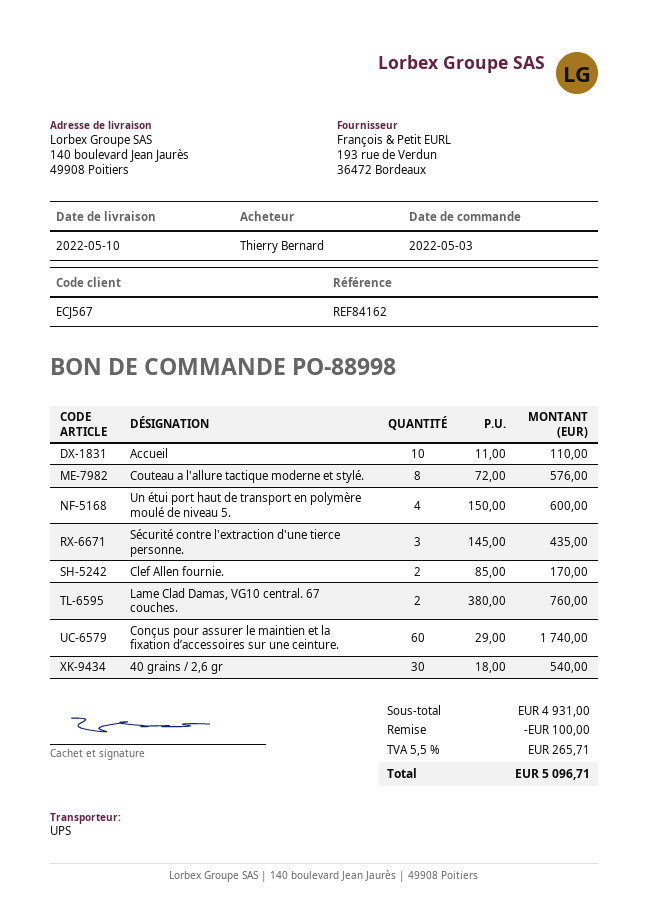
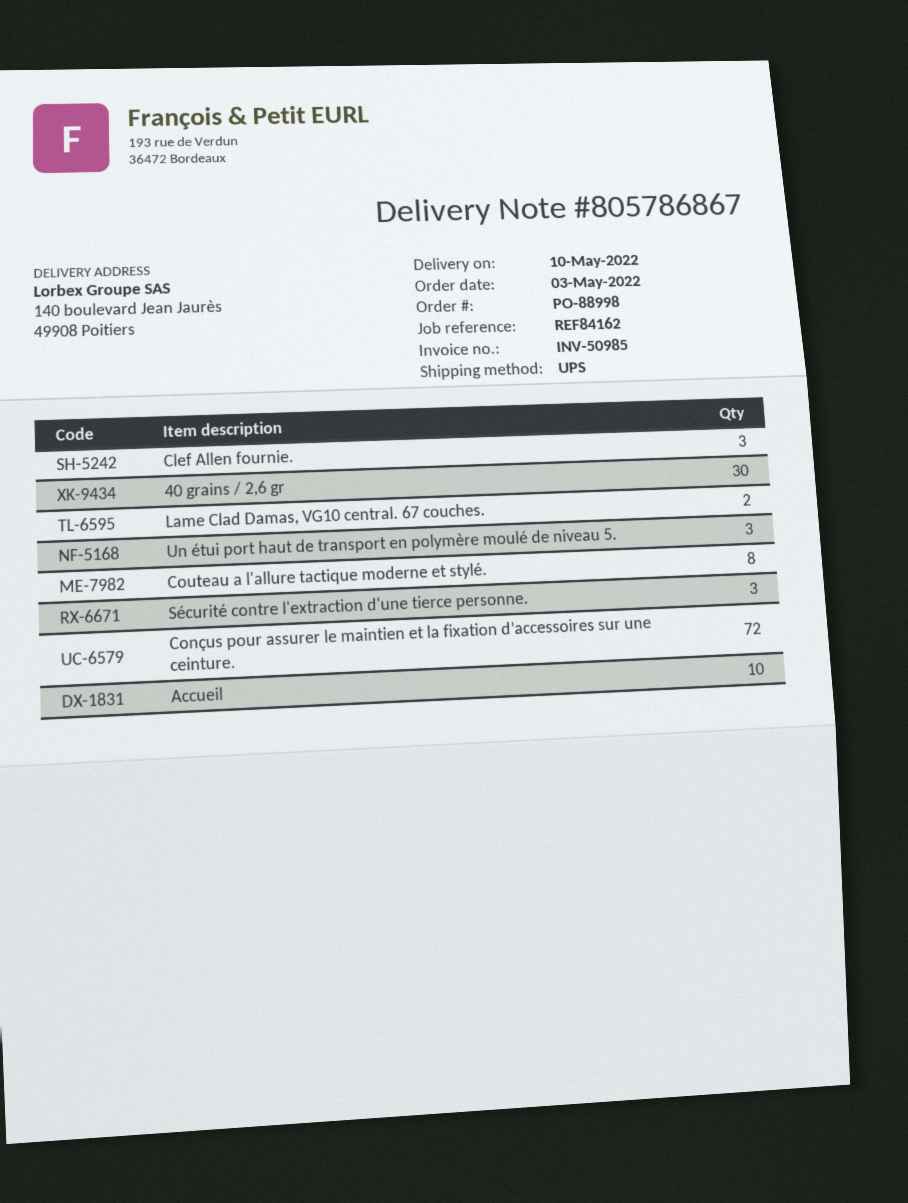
Un étui port haut de transport en polymère moulé de niveau 5.: 4 -> 3
Clef Allen fournie.: 2 -> 3
Conçus pour assurer le maintien et la fixation d’accessoires sur une ceinture.: 60 -> 72

